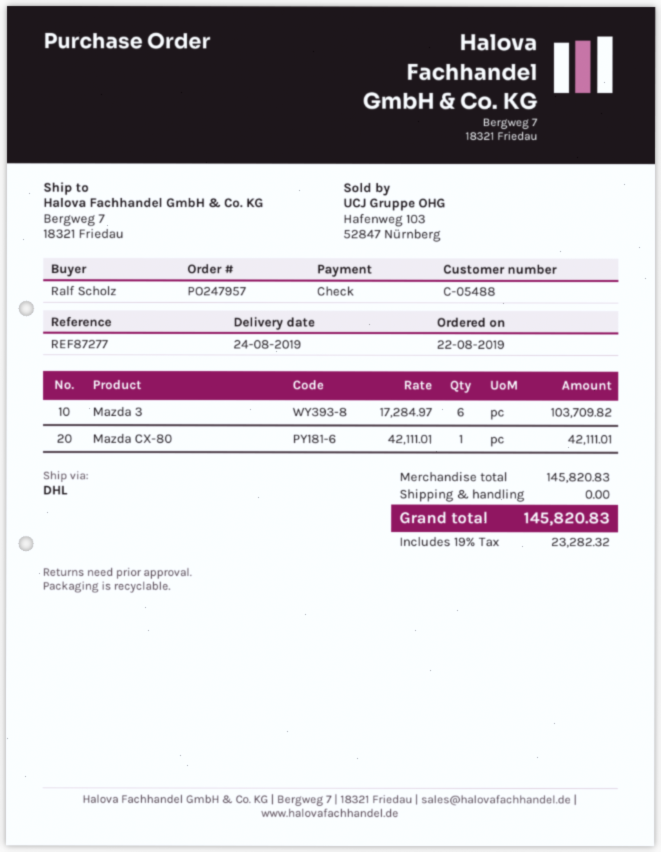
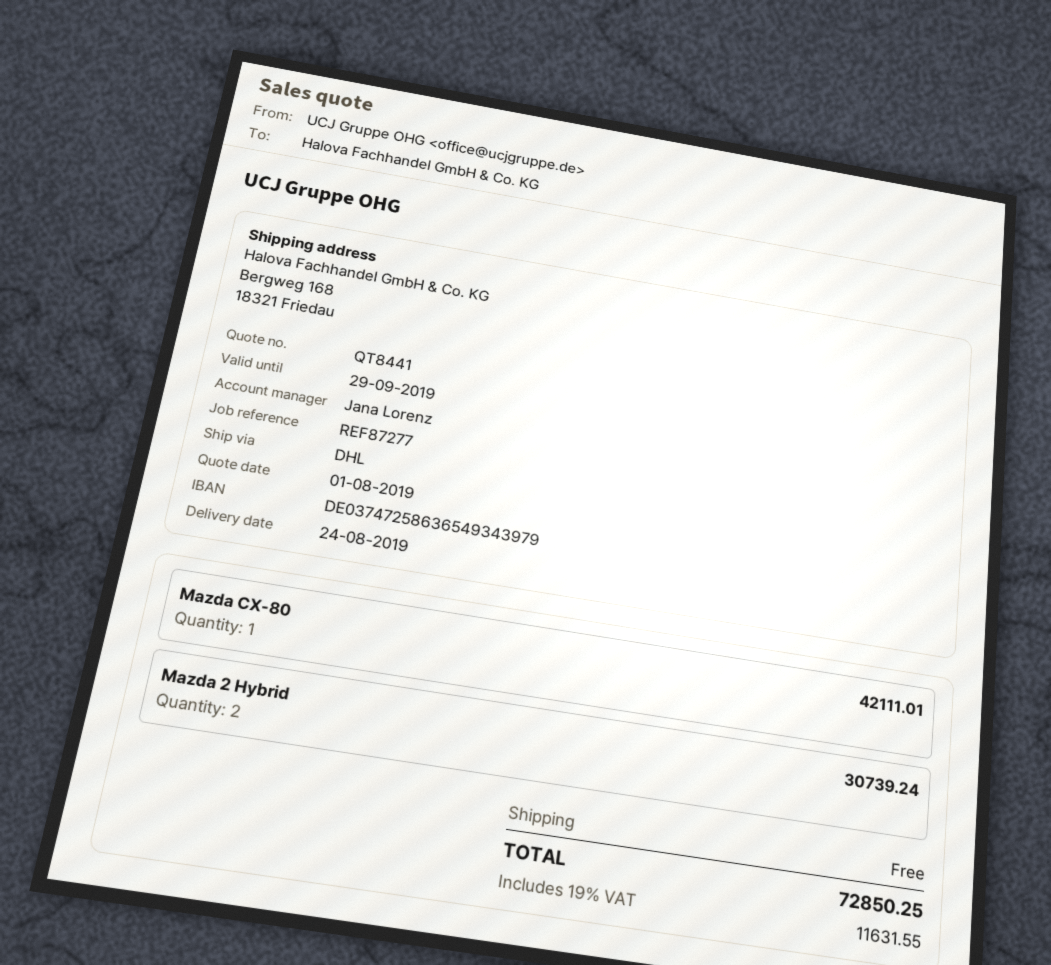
ship to: Bergweg 7, 18321 Friedau -> Bergweg 168, 18321 Friedau
Mazda 3: 6 for 103709.82 -> none
Mazda 2 Hybrid: none -> 2 for 30739.24
tax: 19% = 23282.32 -> 19% = 11631.55
total: 145820.83 -> 72850.25

